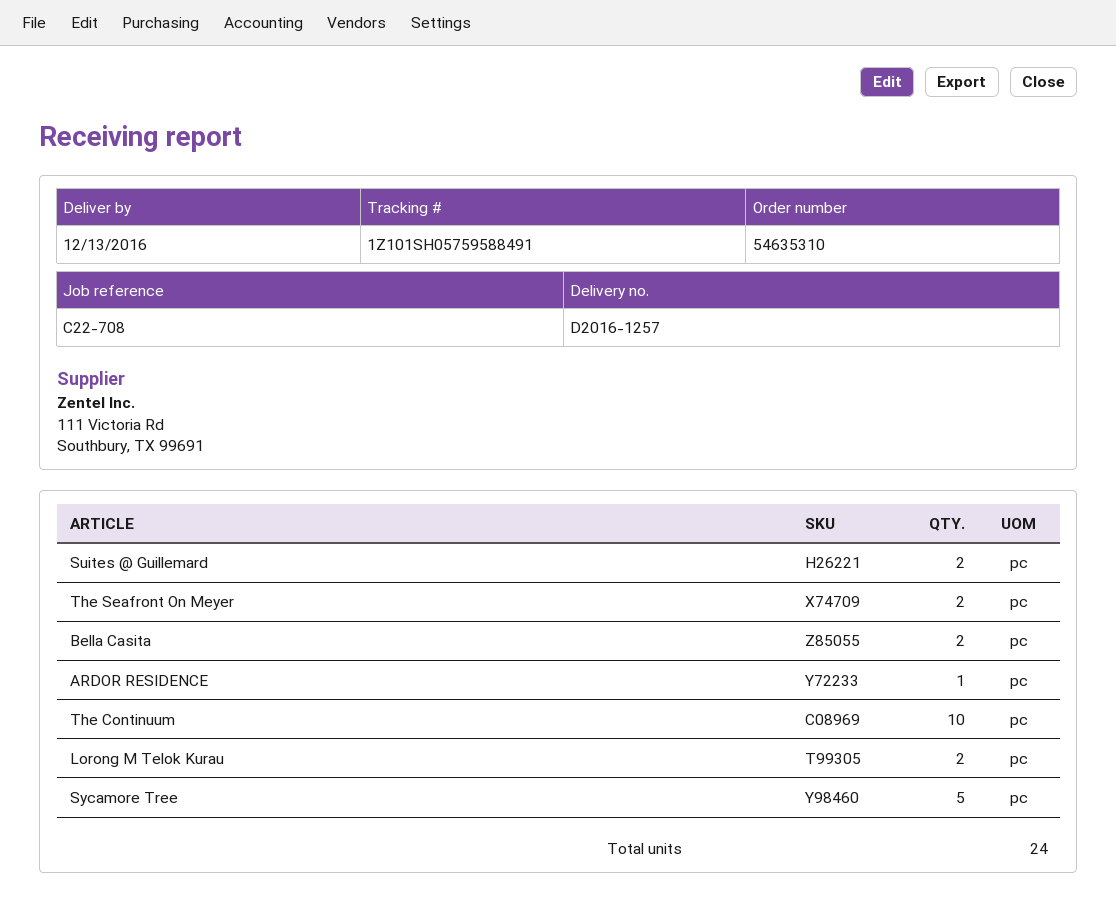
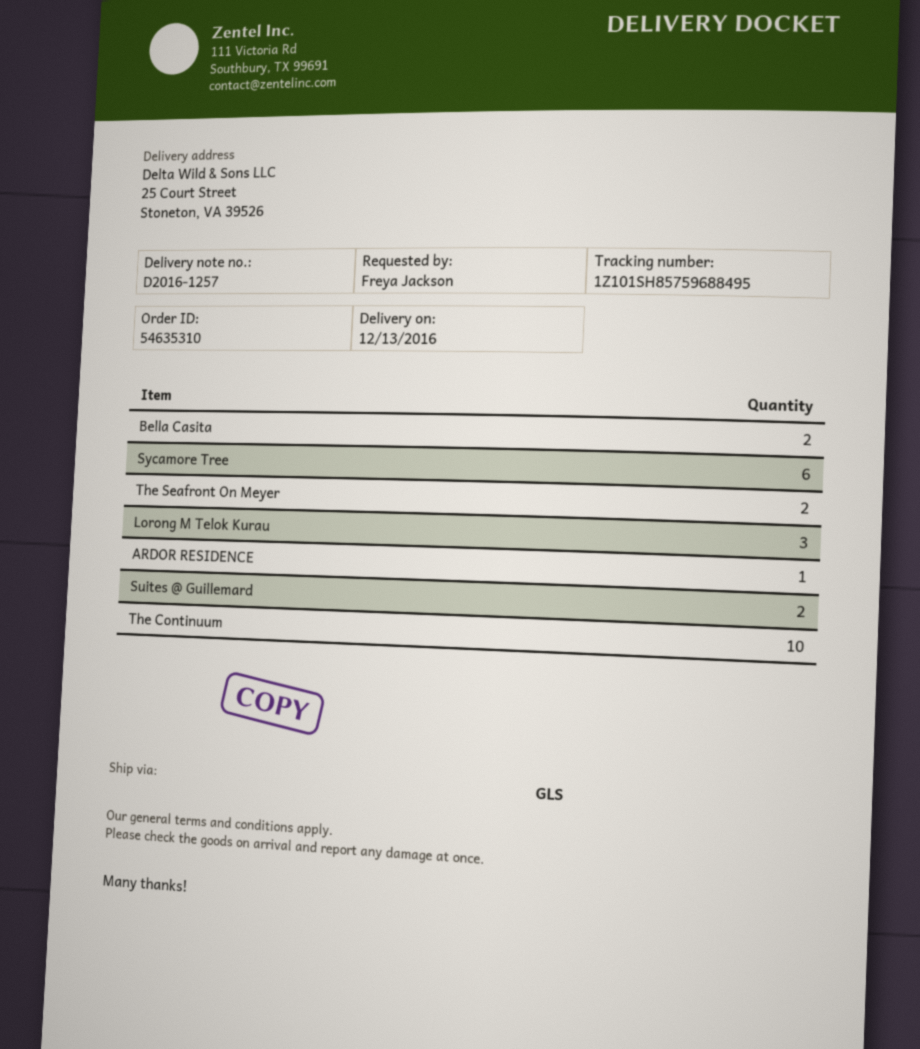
tracking number: 1Z101SH05759588491 -> 1Z101SH85759688495
Lorong M Telok Kurau: 2 -> 3
Sycamore Tree: 5 -> 6

